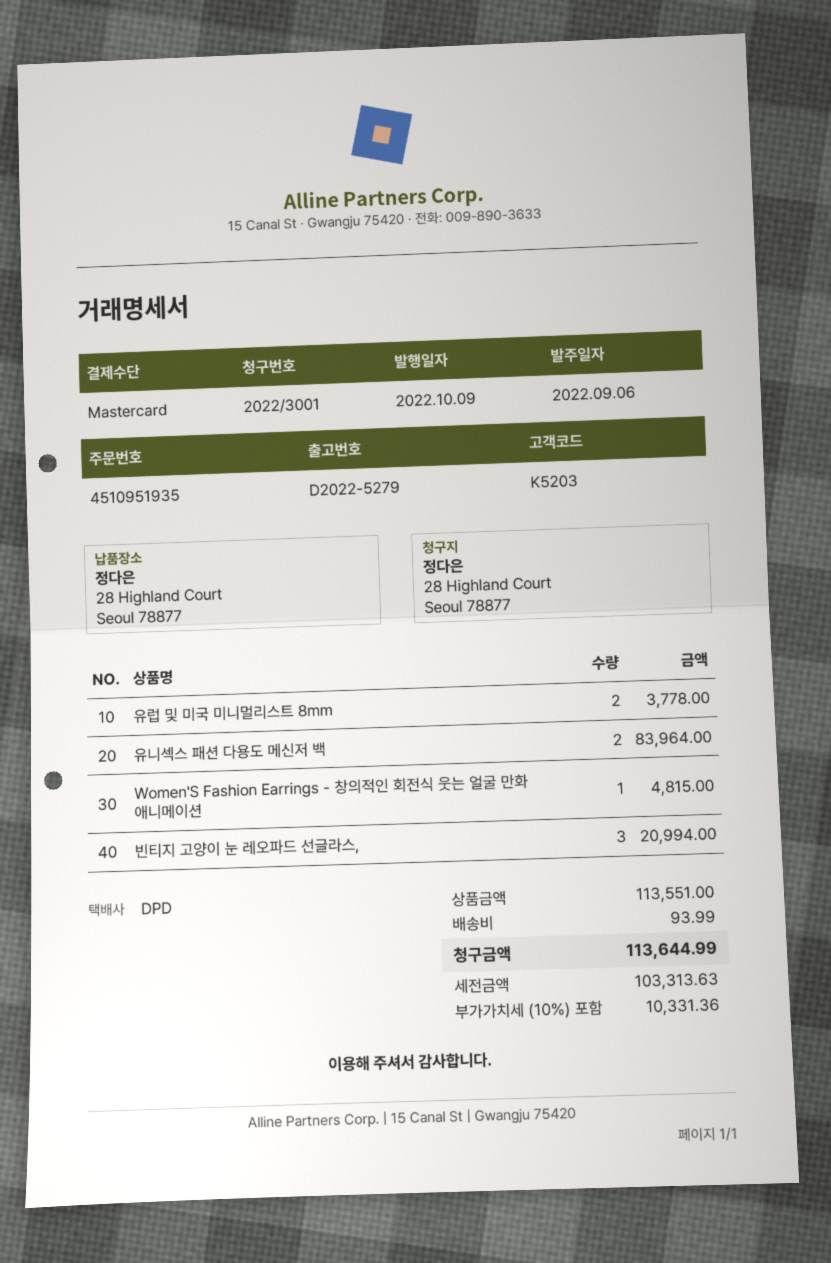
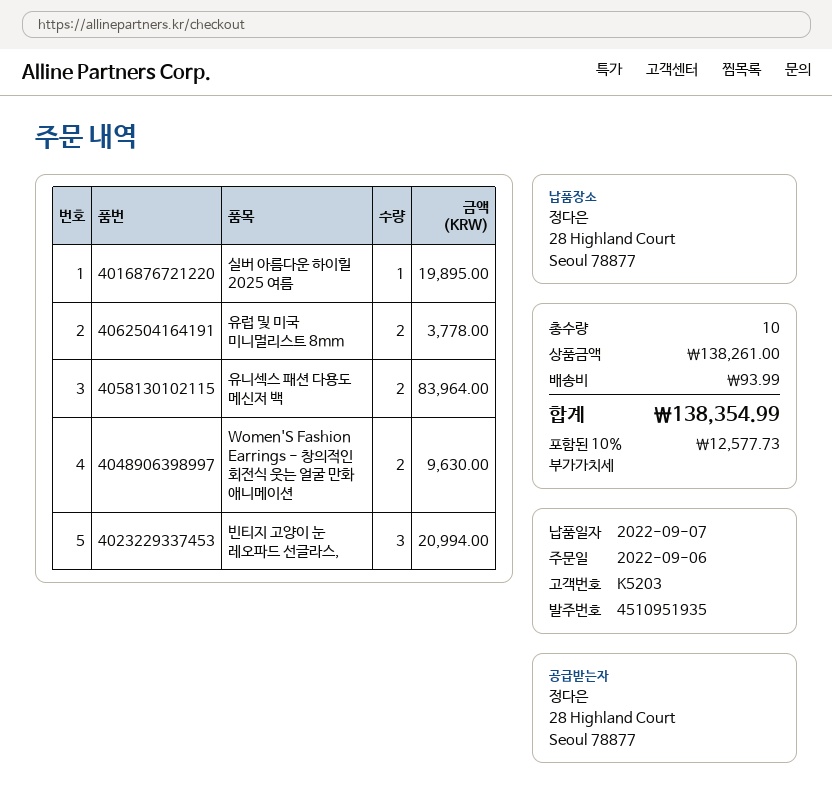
Women'S Fashion Earrings - 창의적인 회전식 웃는 얼굴 만화 애니메이션: 1 for 4815.00 -> 2 for 9630.00
실버 아름다운 하이힐 2025 여름: none -> 1 for 19895.00
subtotal: 113551.00 -> 138261.00
tax: 10% = 10331.36 -> 10% = 12577.73
total: 113644.99 -> 138354.99

